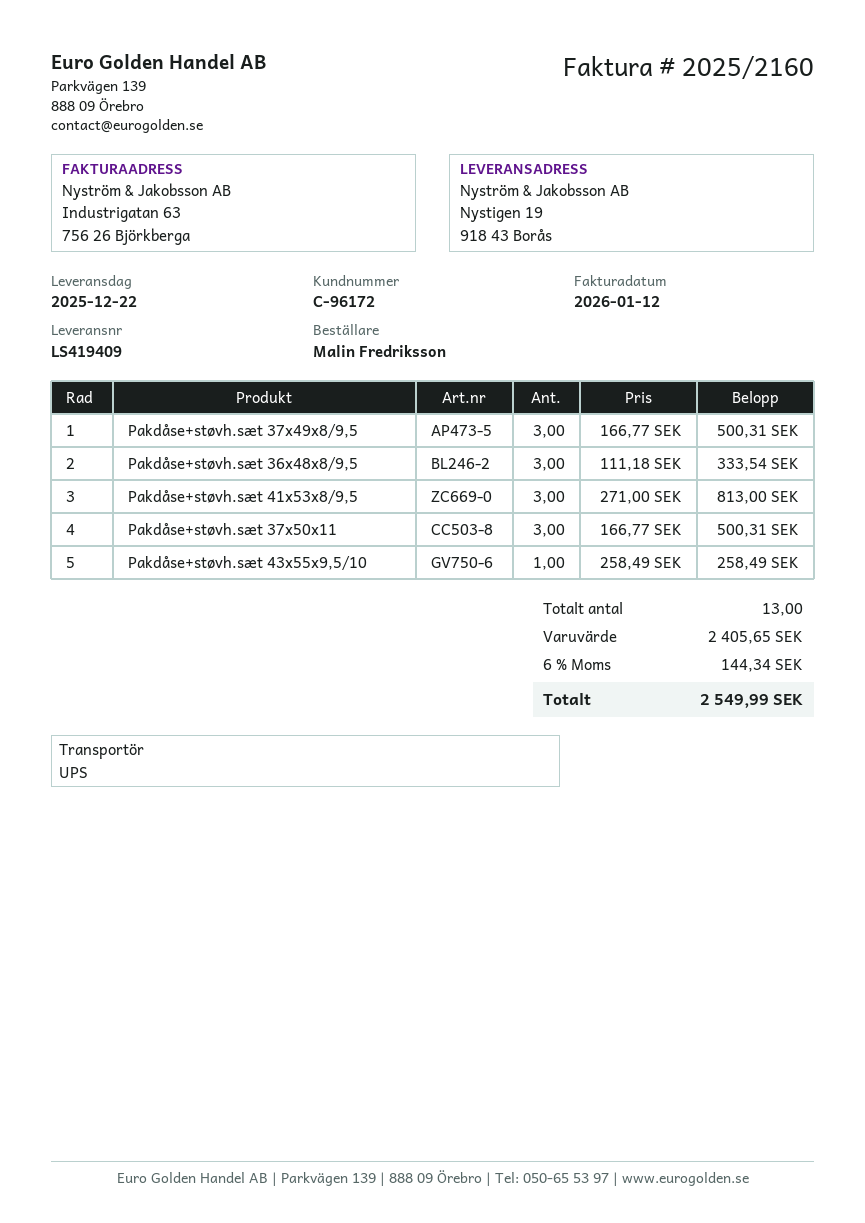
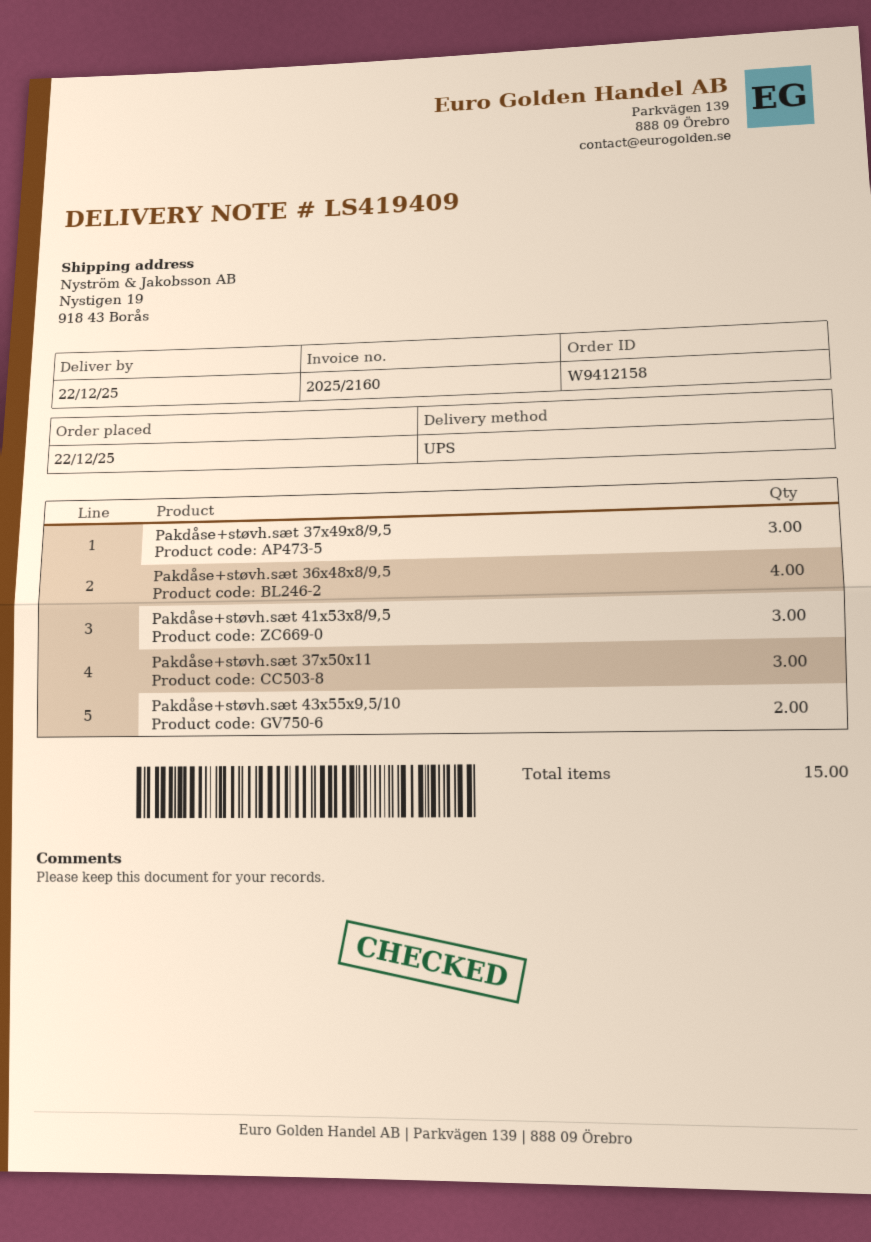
Pakdåse+støvh.sæt 36x48x8/9,5: 3 -> 4
Pakdåse+støvh.sæt 43x55x9,5/10: 1 -> 2
total quantity: 13 -> 15

